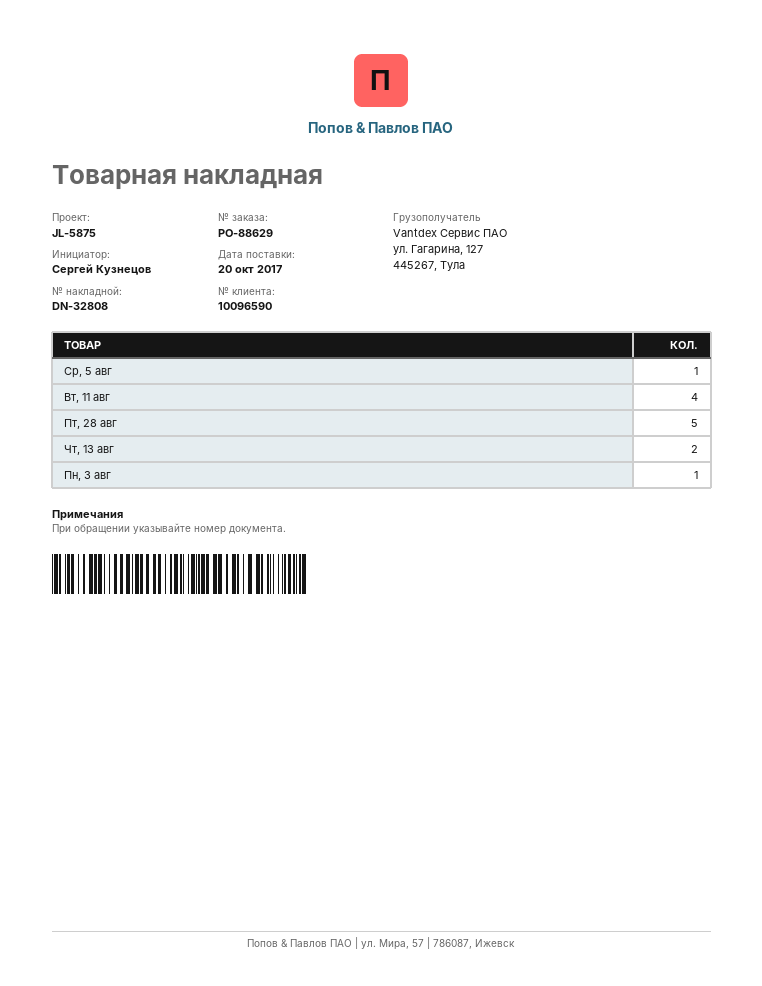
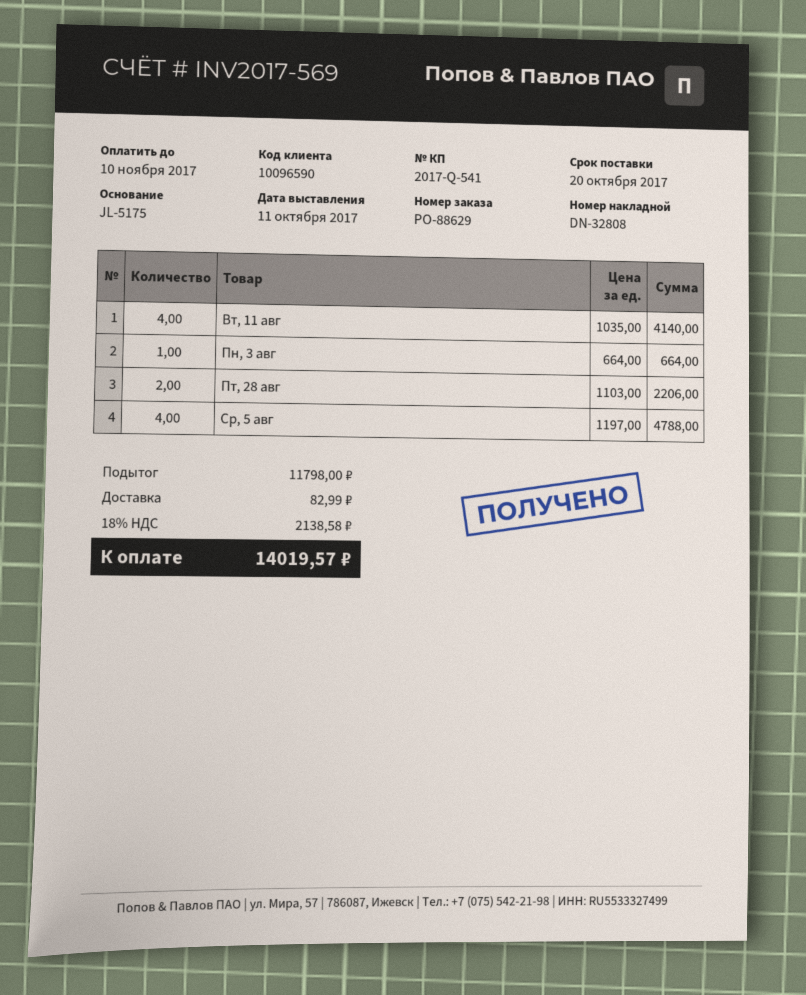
reference: JL-5875 -> JL-5175
Ср, 5 авг: 1 -> 4
Пт, 28 авг: 5 -> 2
Чт, 13 авг: 2 -> none

